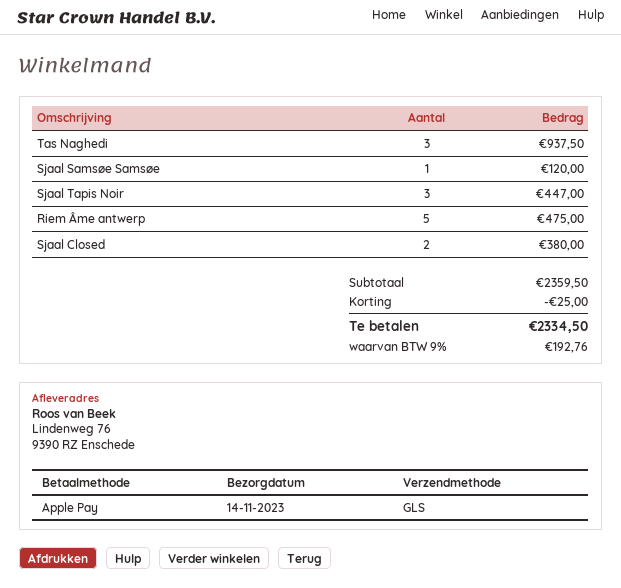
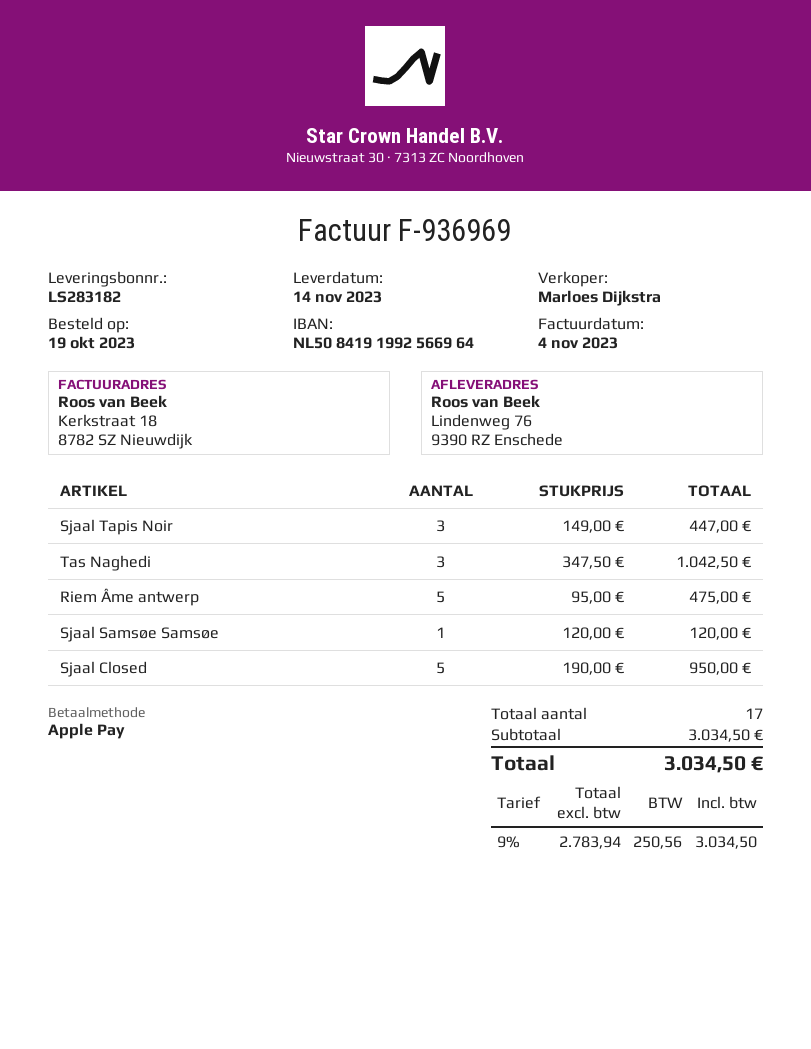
Tas Naghedi: 3 for 937.50 -> 3 for 1042.50
Sjaal Closed: 2 for 380.00 -> 5 for 950.00
subtotal: 2359.50 -> 3034.50
discount: 25.00 -> none
tax: 9% = 192.76 -> 9% = 250.56
total: 2334.50 -> 3034.50

